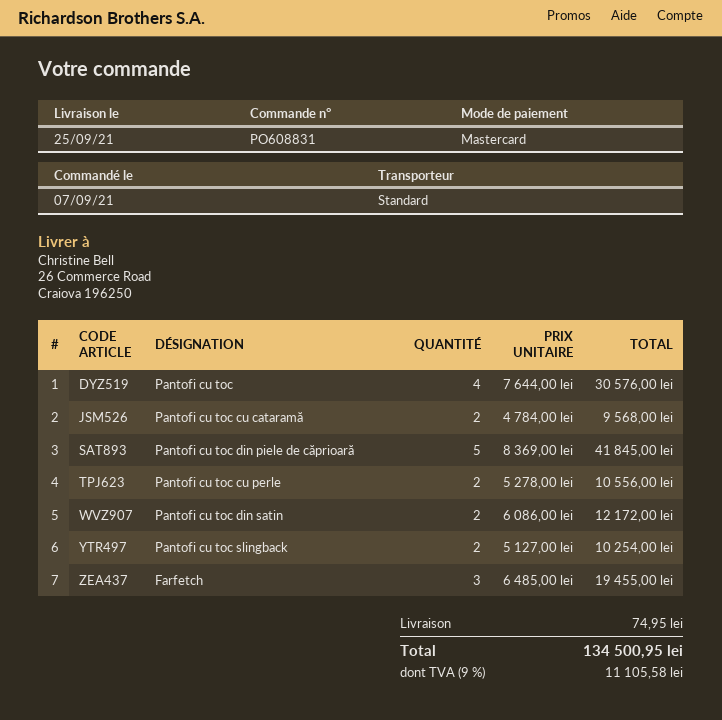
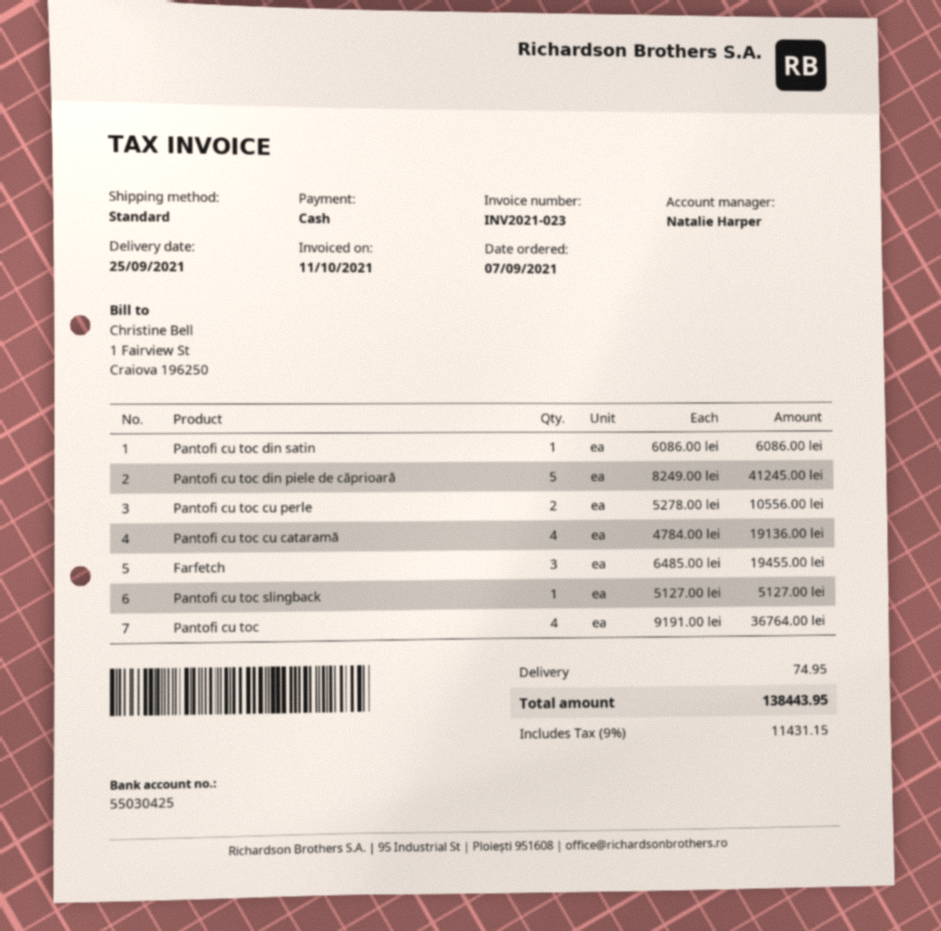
payment method: Mastercard -> cash
Pantofi cu toc: 4 x 7644.00 = 30576.00 -> 4 x 9191.00 = 36764.00
Pantofi cu toc cu cataramă: 2 x 4784.00 = 9568.00 -> 4 x 4784.00 = 19136.00
Pantofi cu toc din piele de căprioară: 5 x 8369.00 = 41845.00 -> 5 x 8249.00 = 41245.00
Pantofi cu toc din satin: 2 x 6086.00 = 12172.00 -> 1 x 6086.00 = 6086.00
Pantofi cu toc slingback: 2 x 5127.00 = 10254.00 -> 1 x 5127.00 = 5127.00
tax: 9% = 11105.58 -> 9% = 11431.15
total: 134500.95 -> 138443.95

